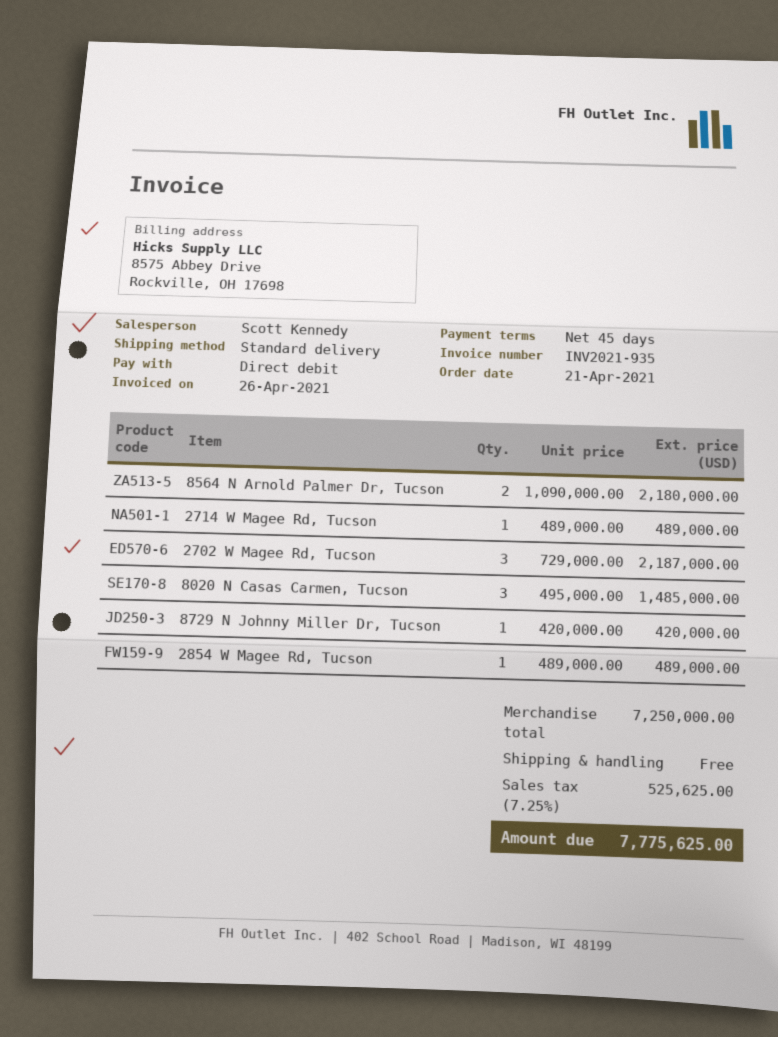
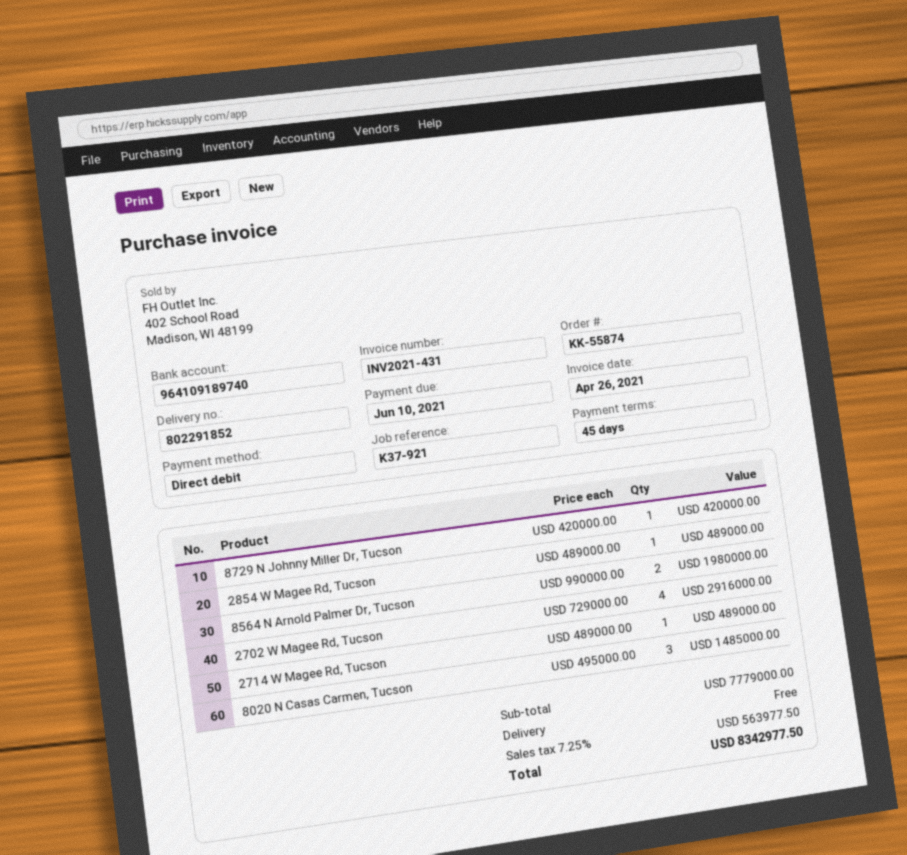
invoice number: INV2021-935 -> INV2021-431
8564 N Arnold Palmer Dr, Tucson: 2 x 1090000.00 = 2180000.00 -> 2 x 990000.00 = 1980000.00
2702 W Magee Rd, Tucson: 3 x 729000.00 = 2187000.00 -> 4 x 729000.00 = 2916000.00
subtotal: 7250000.00 -> 7779000.00
tax: 7.25% = 525625.00 -> 7.25% = 563977.50
total: 7775625.00 -> 8342977.50

